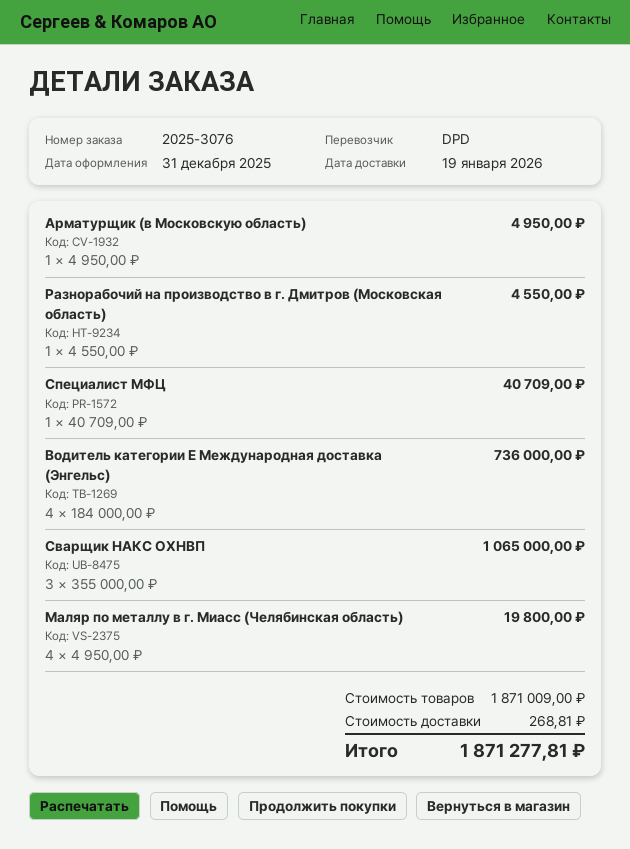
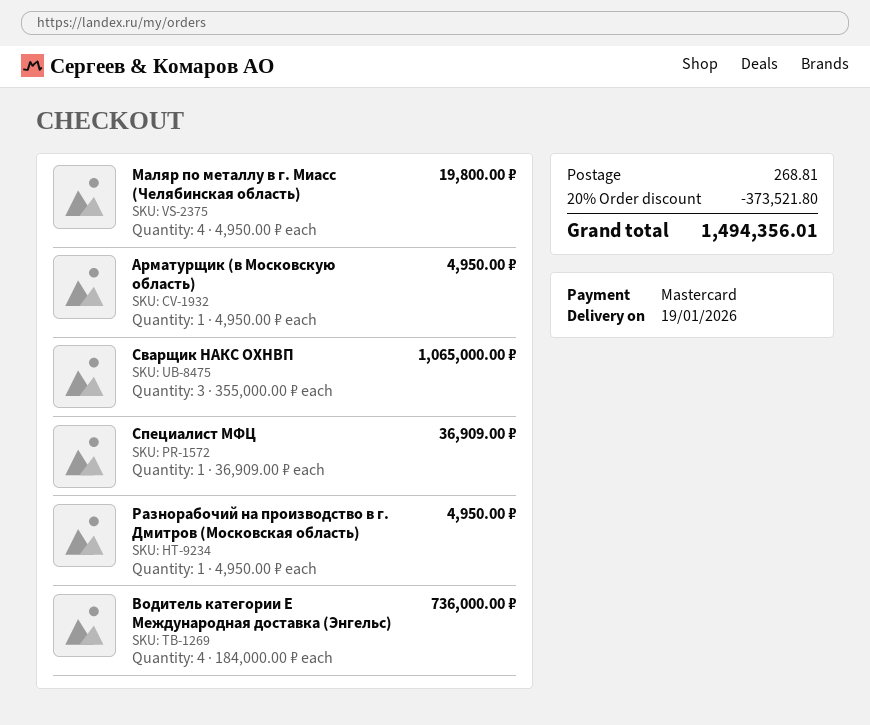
Разнорабочий на производство в г. Дмитров (Московская область): 1 x 4550.00 = 4550.00 -> 1 x 4950.00 = 4950.00
Специалист МФЦ: 1 x 40709.00 = 40709.00 -> 1 x 36909.00 = 36909.00
discount: none -> 20% = 373521.80
total: 1871277.81 -> 1494356.01

